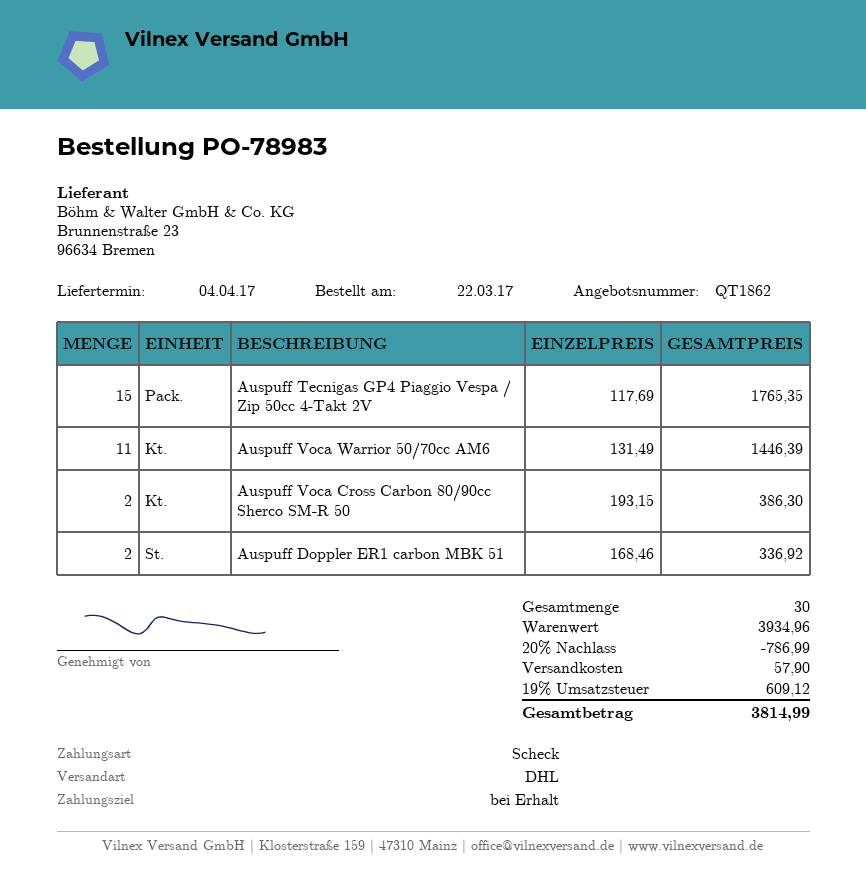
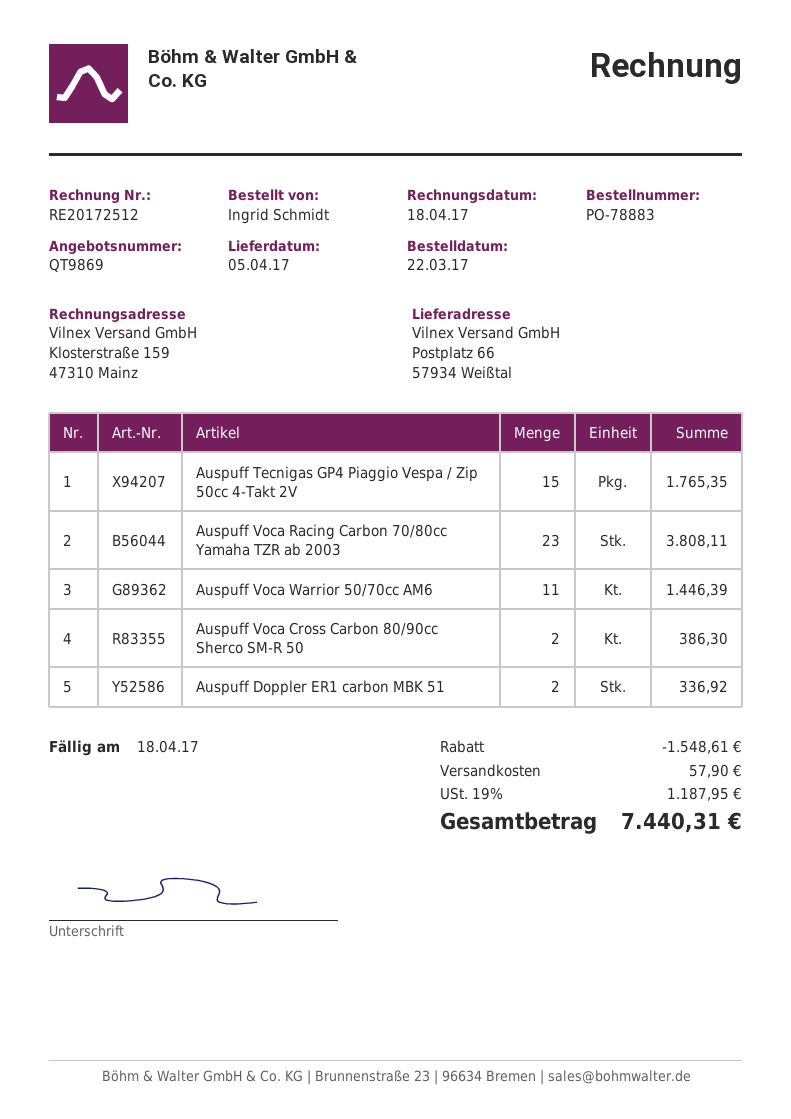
quote number: QT1862 -> QT9869
order number: PO-78983 -> PO-78883
delivery date: 2017-04-04 -> 2017-04-05
Auspuff Voca Racing Carbon 70/80cc Yamaha TZR ab 2003: none -> 23 for 3808.11
discount: 786.99 -> 1548.61
tax: 19% = 609.12 -> 19% = 1187.95
total: 3814.99 -> 7440.31

